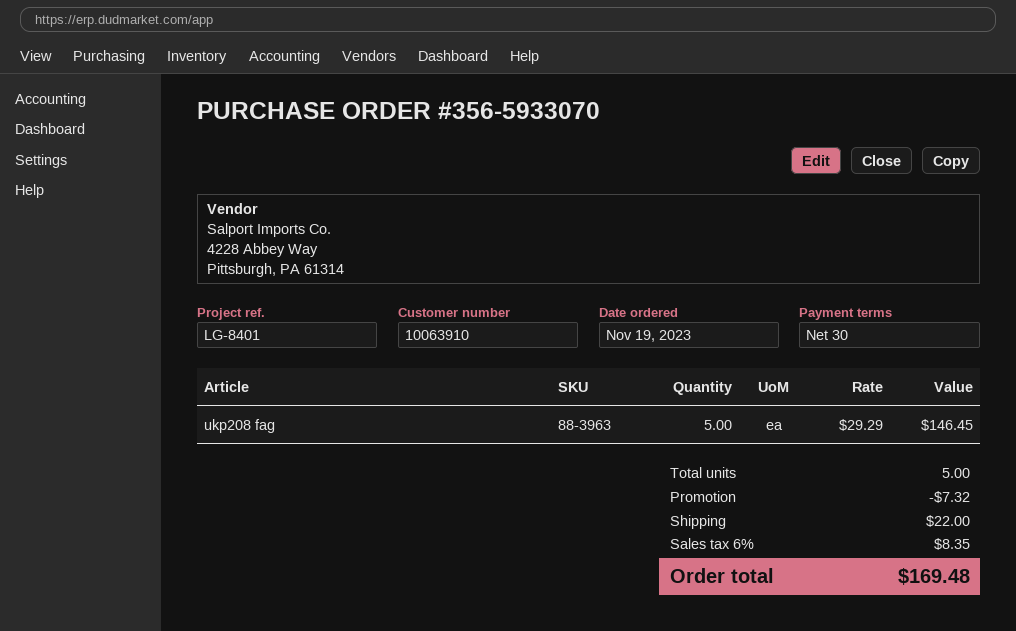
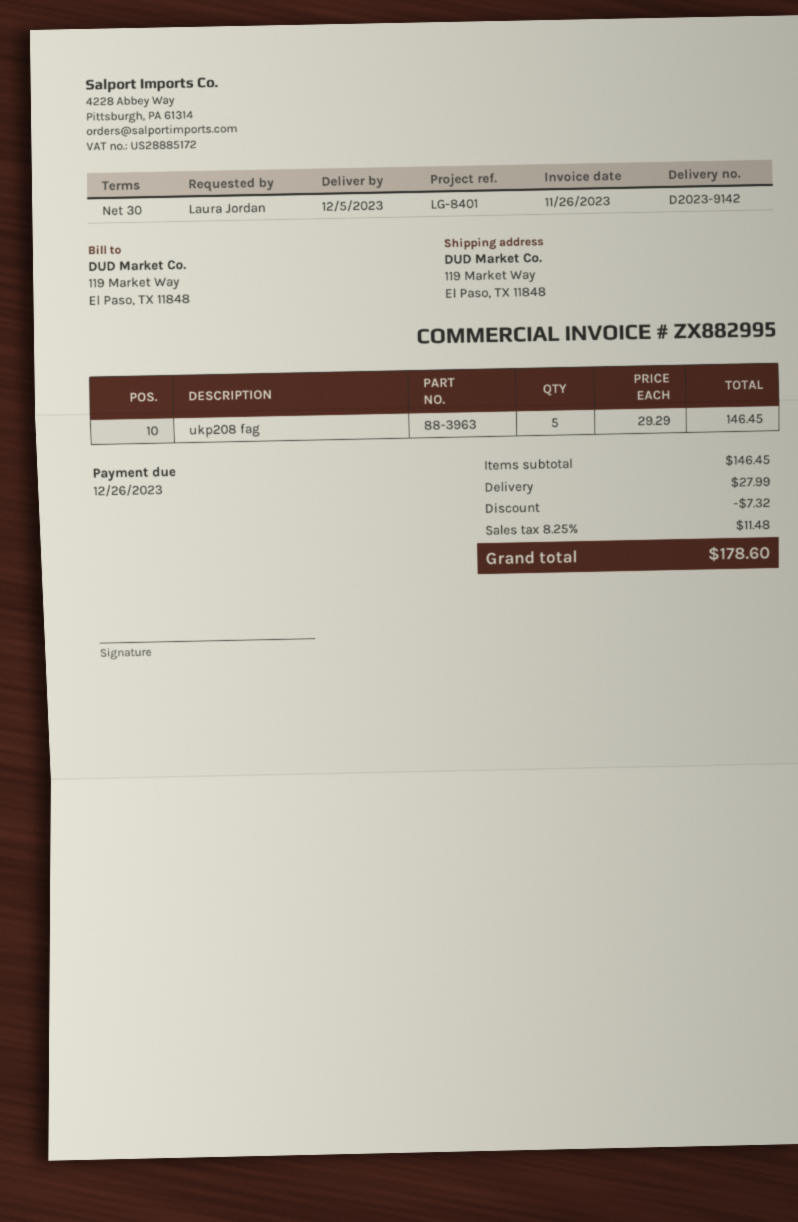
shipping: 22.00 -> 27.99
tax: 6% = 8.35 -> 8.25% = 11.48
total: 169.48 -> 178.60

